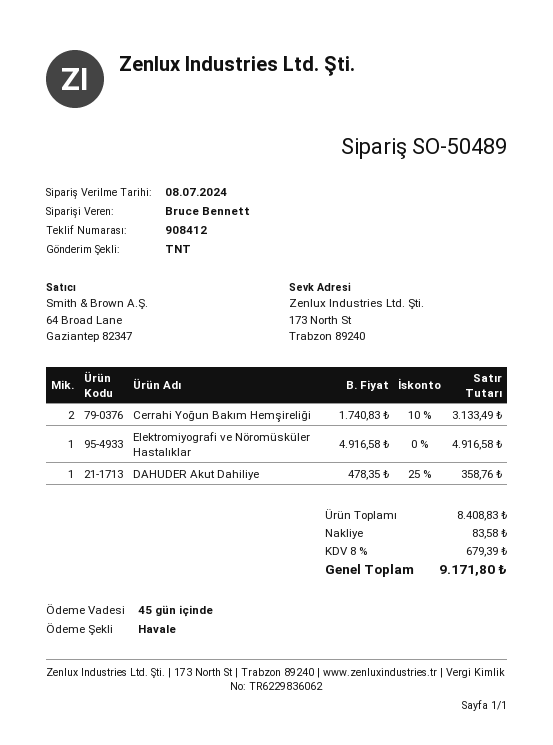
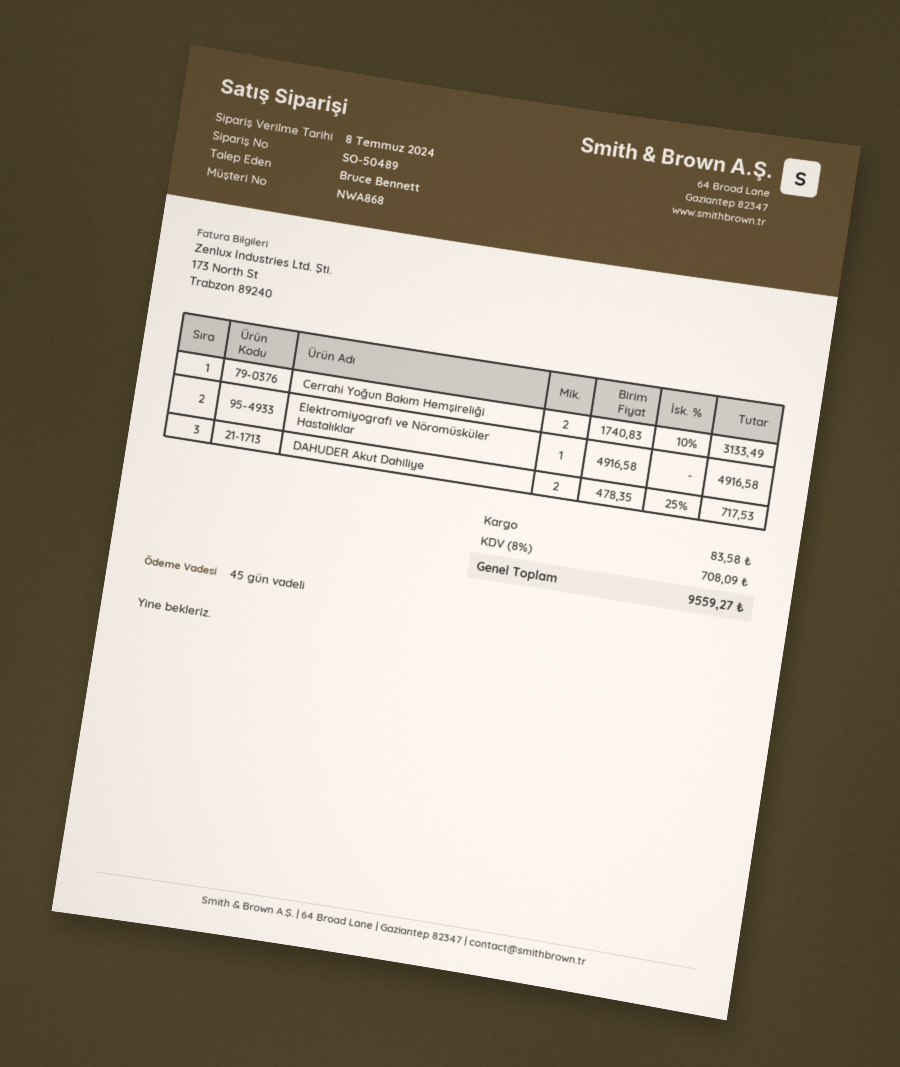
DAHUDER Akut Dahiliye: 1 x 478.35 - 25% = 358.76 -> 2 x 478.35 - 25% = 717.53
tax: 8% = 679.39 -> 8% = 708.09
total: 9171.80 -> 9559.27

